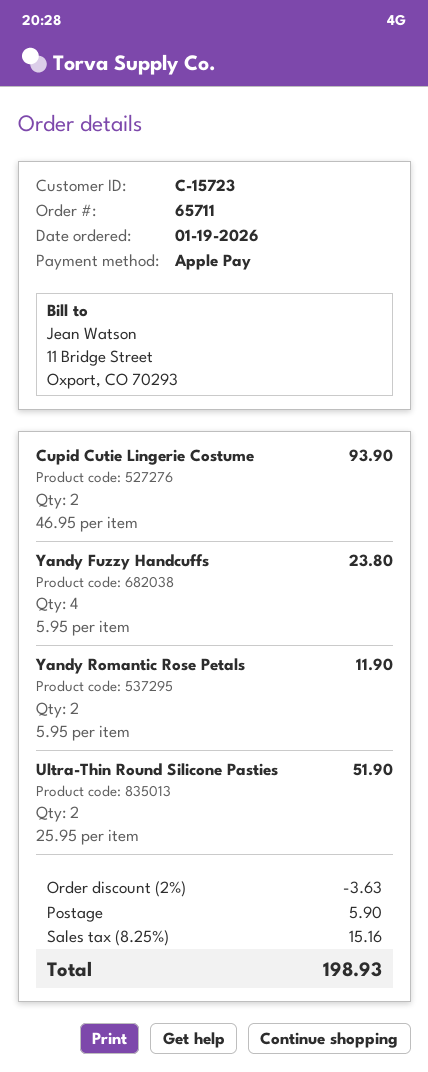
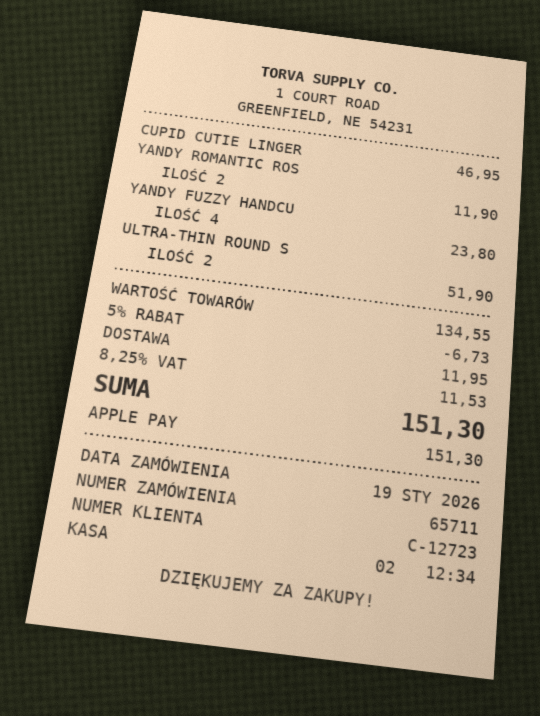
customer number: C-15723 -> C-12723
Cupid Cutie Lingerie Costume: 2 for 93.90 -> 1 for 46.95
discount: 2% = 3.63 -> 5% = 6.73
shipping: 5.90 -> 11.95
tax: 8.25% = 15.16 -> 8.25% = 11.53
total: 198.93 -> 151.30

